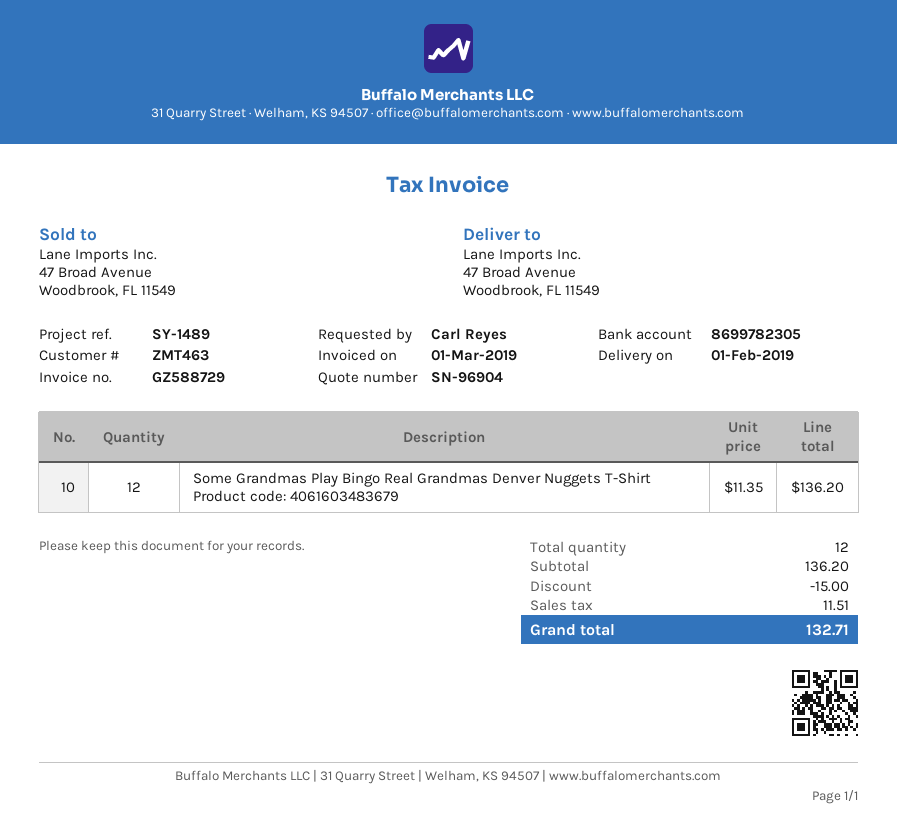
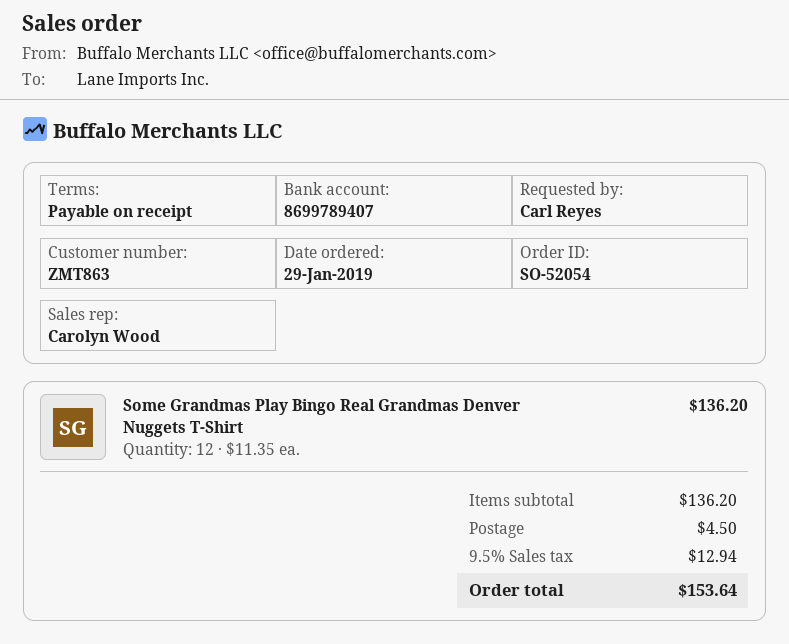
customer number: ZMT463 -> ZMT863
bank account: 8699782305 -> 8699789407
discount: 15.00 -> none
shipping: none -> 4.50
tax: 11.51 -> 12.94
total: 132.71 -> 153.64

